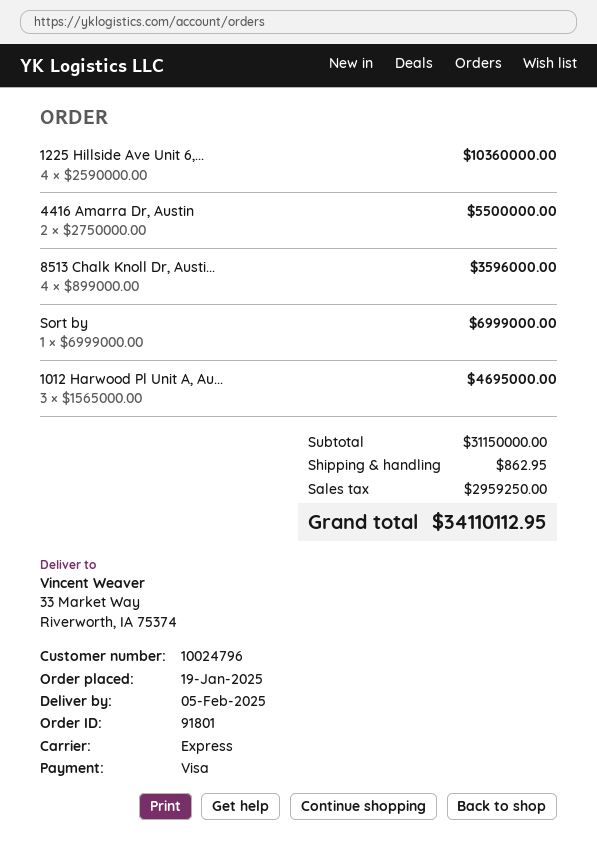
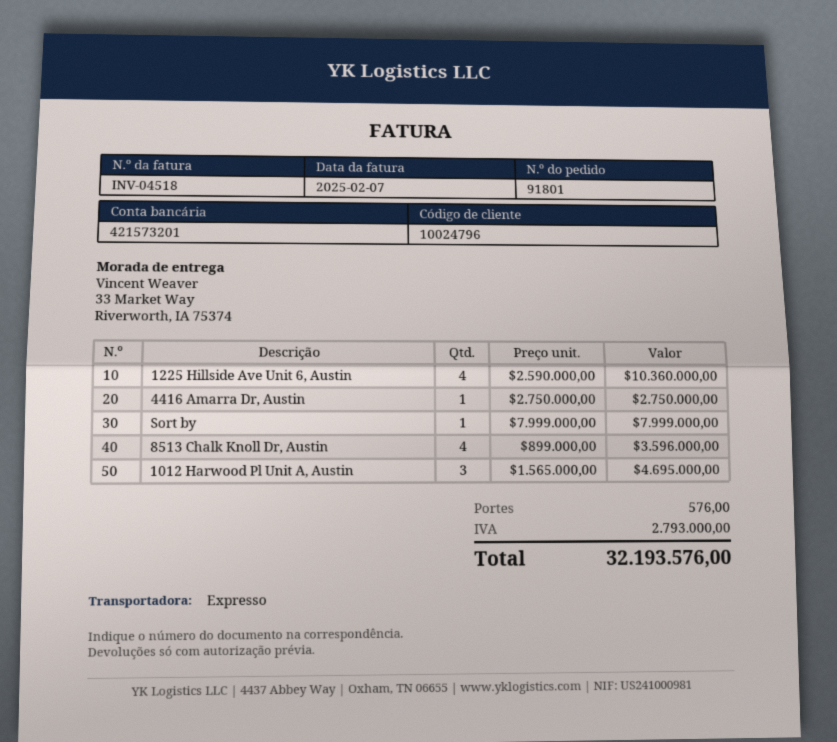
4416 Amarra Dr, Austin: 2 x 2750000.00 = 5500000.00 -> 1 x 2750000.00 = 2750000.00
Sort by: 1 x 6999000.00 = 6999000.00 -> 1 x 7999000.00 = 7999000.00
shipping: 862.95 -> 576.00
tax: 2959250.00 -> 2793000.00
total: 34110112.95 -> 32193576.00

